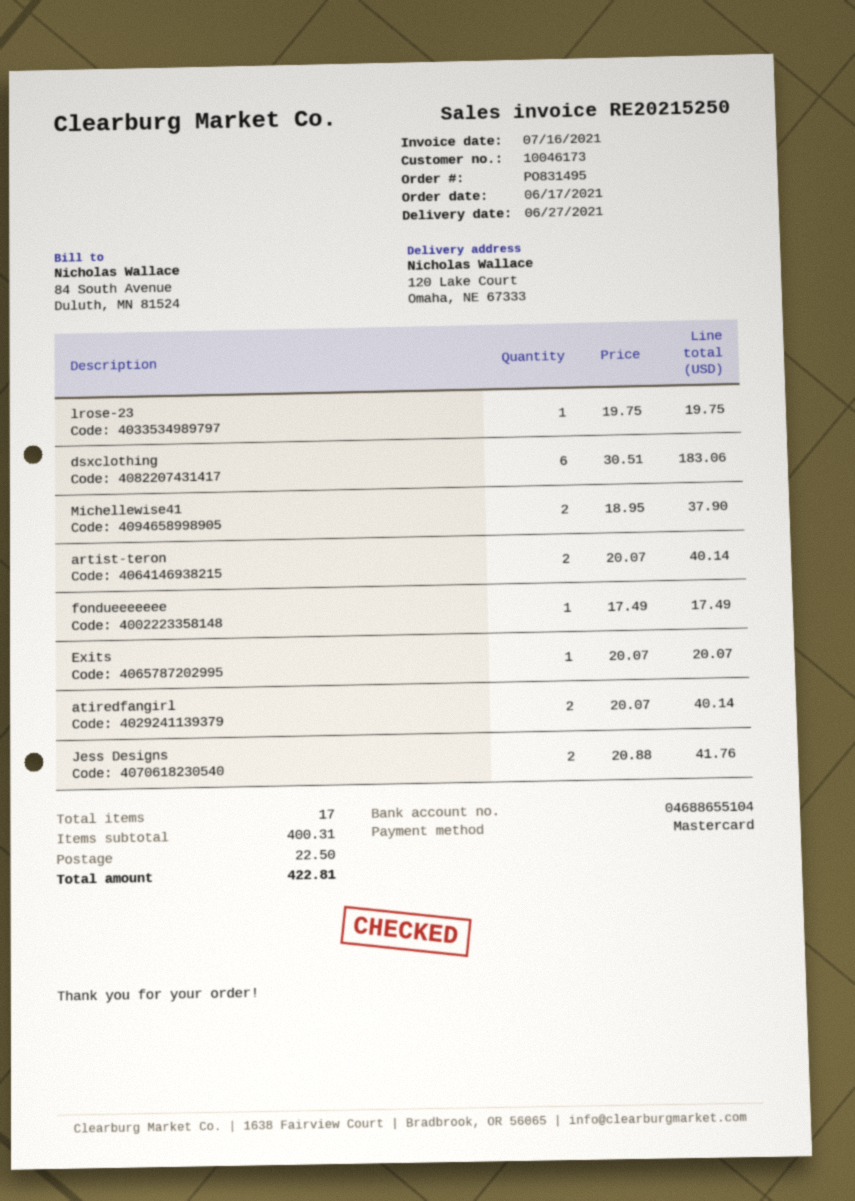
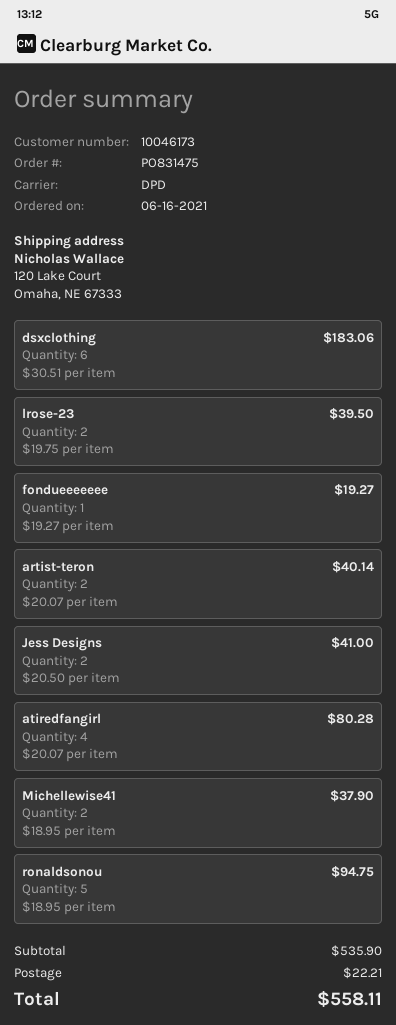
order number: PO831495 -> PO831475
order date: 2021-06-17 -> 2021-06-16
lrose-23: 1 x 19.75 = 19.75 -> 2 x 19.75 = 39.50
fondueeeeeee: 1 x 17.49 = 17.49 -> 1 x 19.27 = 19.27
Exits: 1 x 20.07 = 20.07 -> none
atiredfangirl: 2 x 20.07 = 40.14 -> 4 x 20.07 = 80.28
Jess Designs: 2 x 20.88 = 41.76 -> 2 x 20.50 = 41.00
ronaldsonou: none -> 5 x 18.95 = 94.75
subtotal: 400.31 -> 535.90
shipping: 22.50 -> 22.21
total: 422.81 -> 558.11

